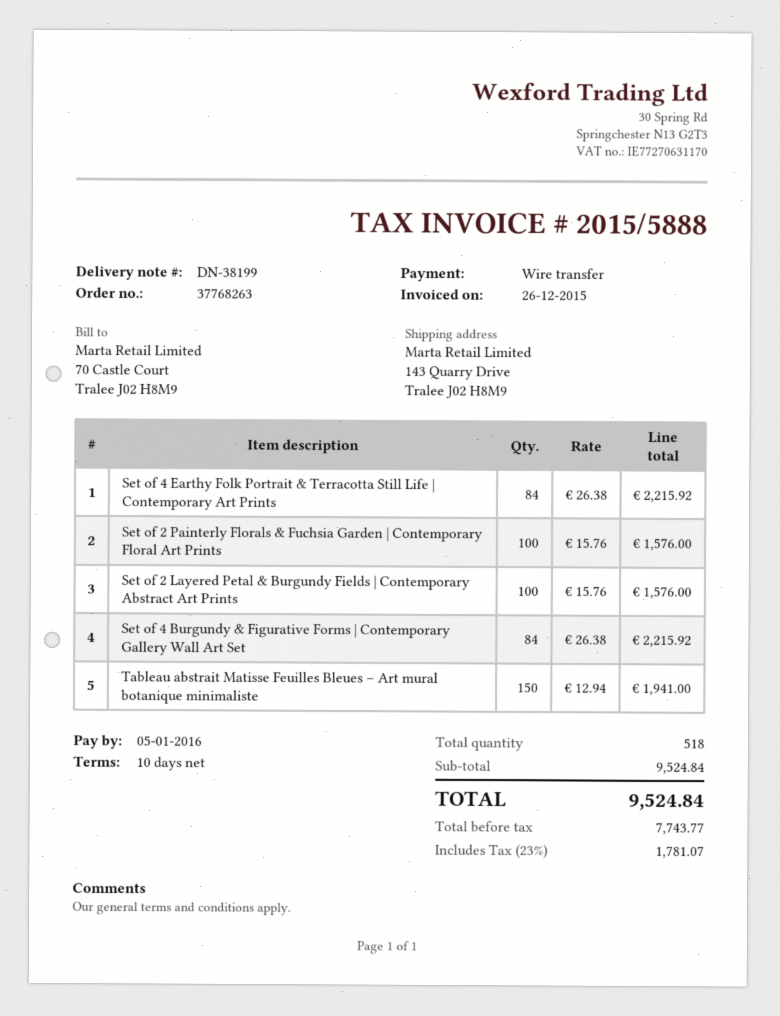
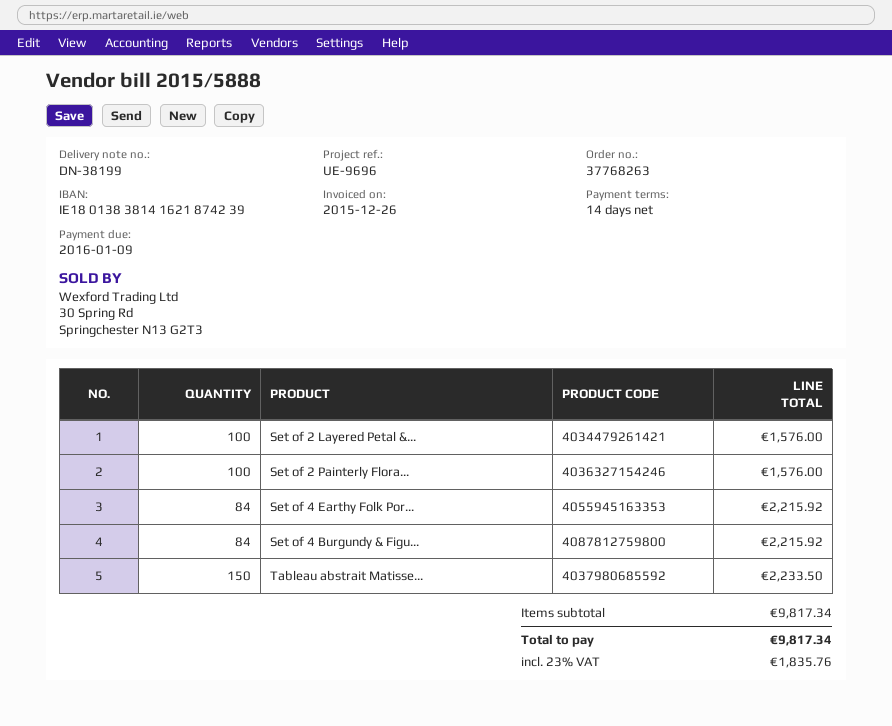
payment terms: 10 days -> 14 days
due date: 2016-01-05 -> 2016-01-09
Tableau abstrait Matisse Feuilles Bleues – Art mural botanique minimaliste: 150 for 1941.00 -> 150 for 2233.50
subtotal: 9524.84 -> 9817.34
tax: 23% = 1781.07 -> 23% = 1835.76
total: 9524.84 -> 9817.34

